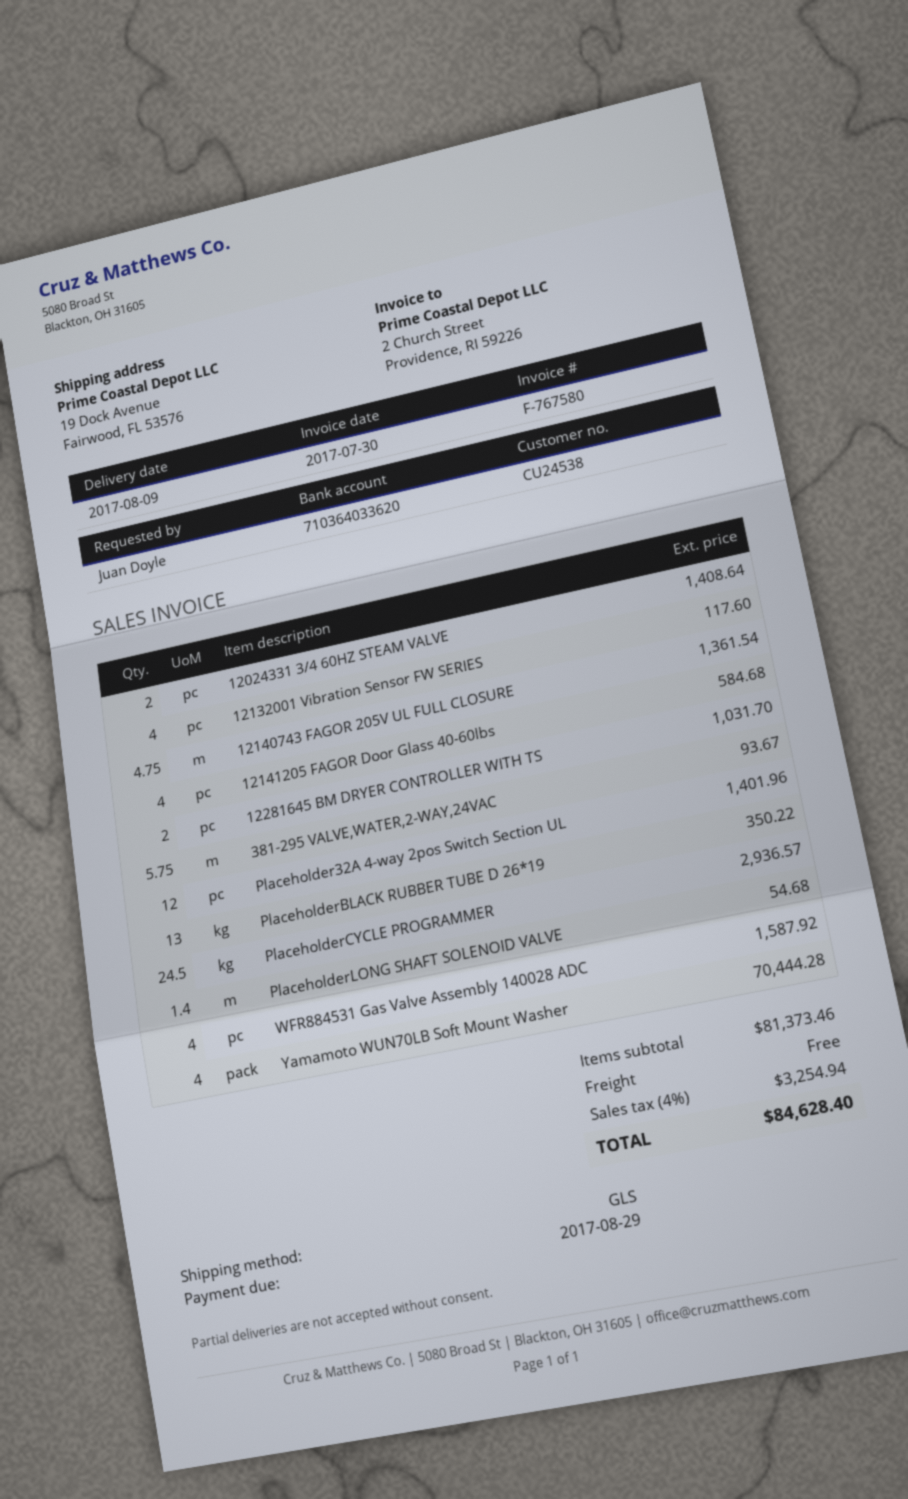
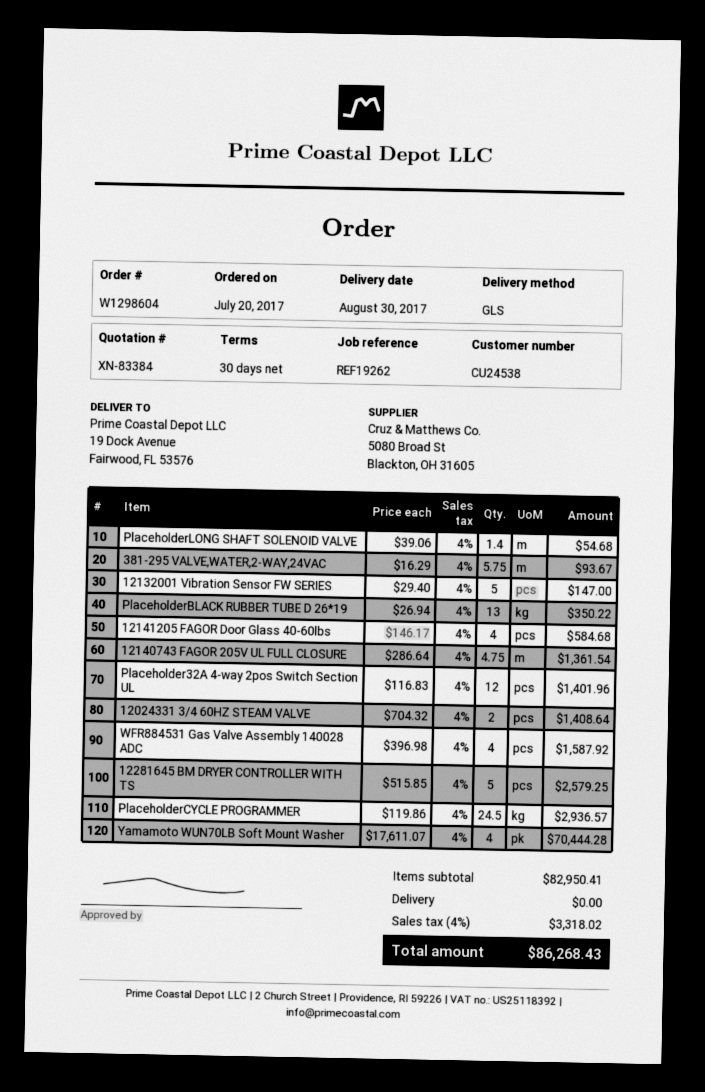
delivery date: 2017-08-09 -> 2017-08-30
12132001 Vibration Sensor FW SERIES: 4 for 117.60 -> 5 for 147.00
12281645 BM DRYER CONTROLLER WITH TS: 2 for 1031.70 -> 5 for 2579.25
subtotal: 81373.46 -> 82950.41
tax: 4% = 3254.94 -> 4% = 3318.02
total: 84628.40 -> 86268.43

